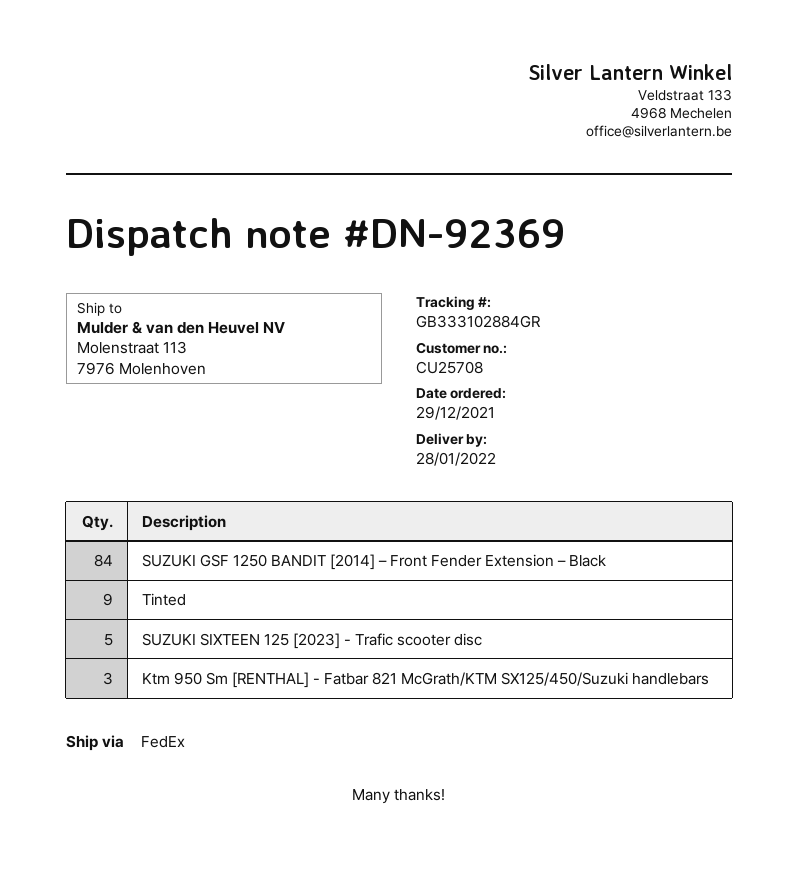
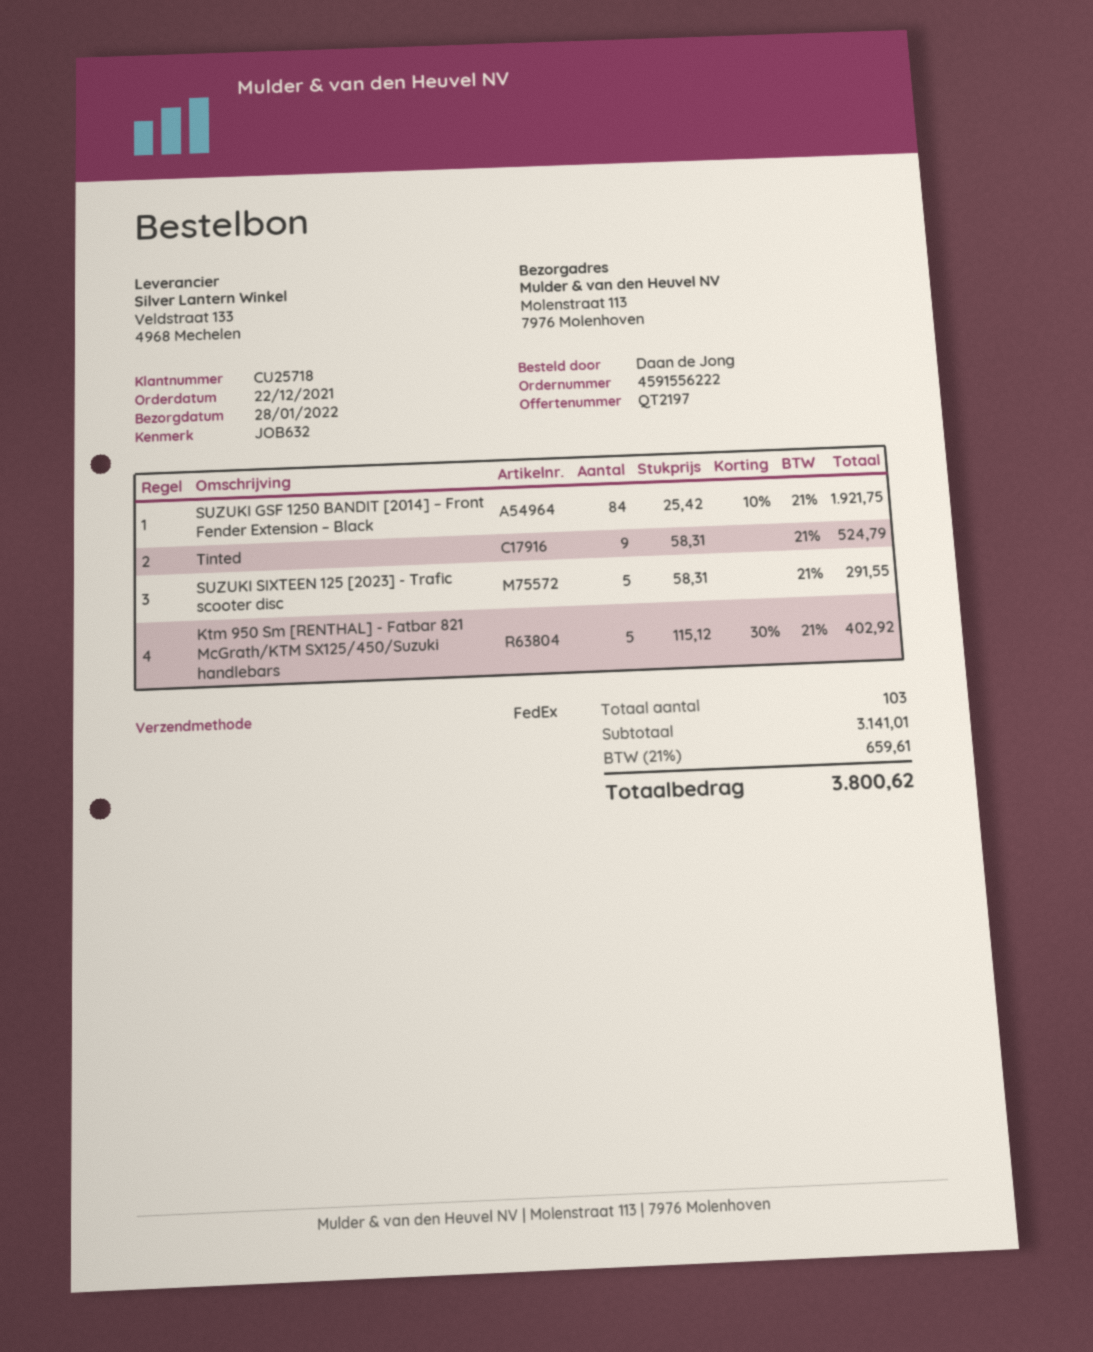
order date: 2021-12-29 -> 2021-12-22
customer number: CU25708 -> CU25718
Ktm 950 Sm [RENTHAL] - Fatbar 821 McGrath/KTM SX125/450/Suzuki handlebars: 3 -> 5

